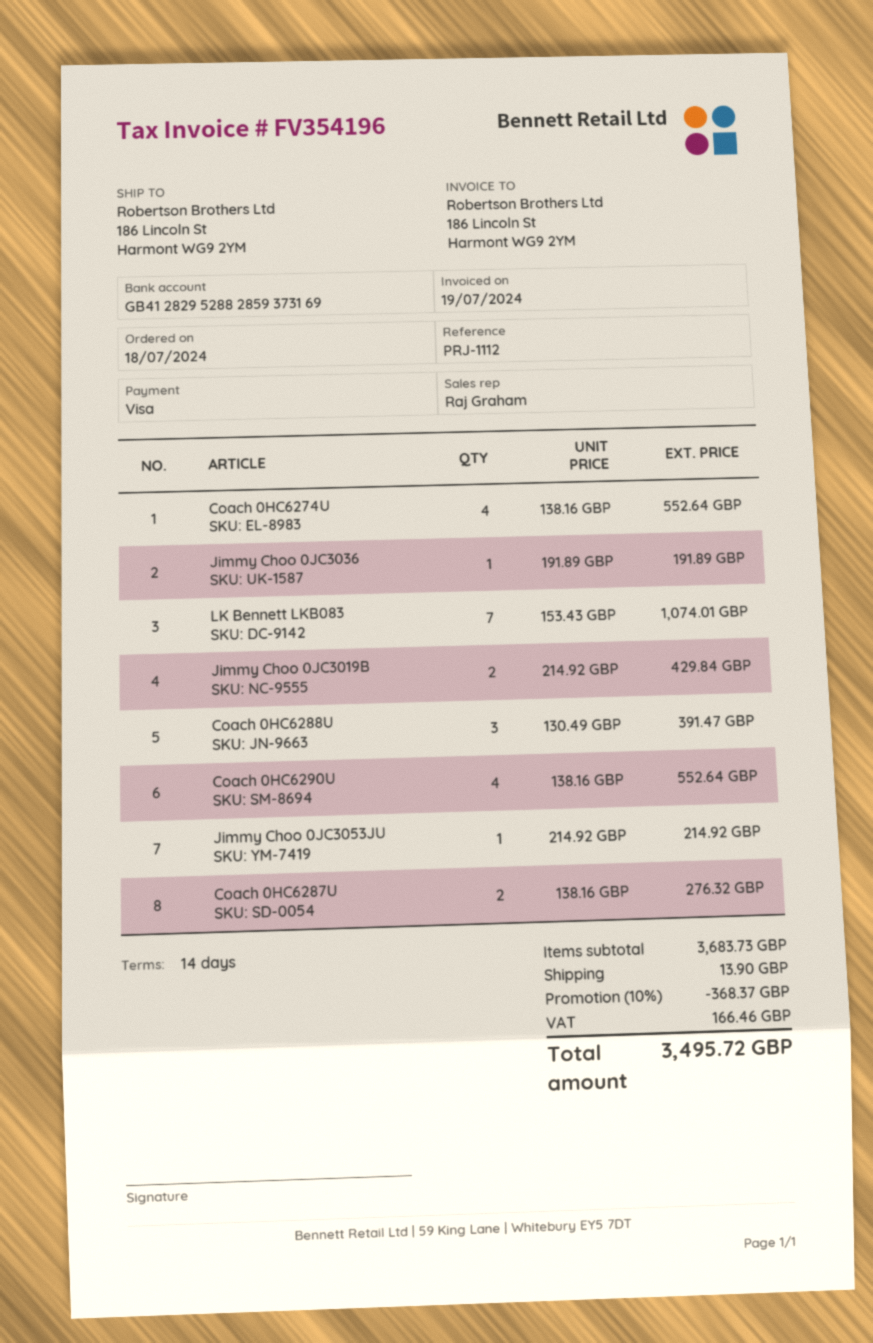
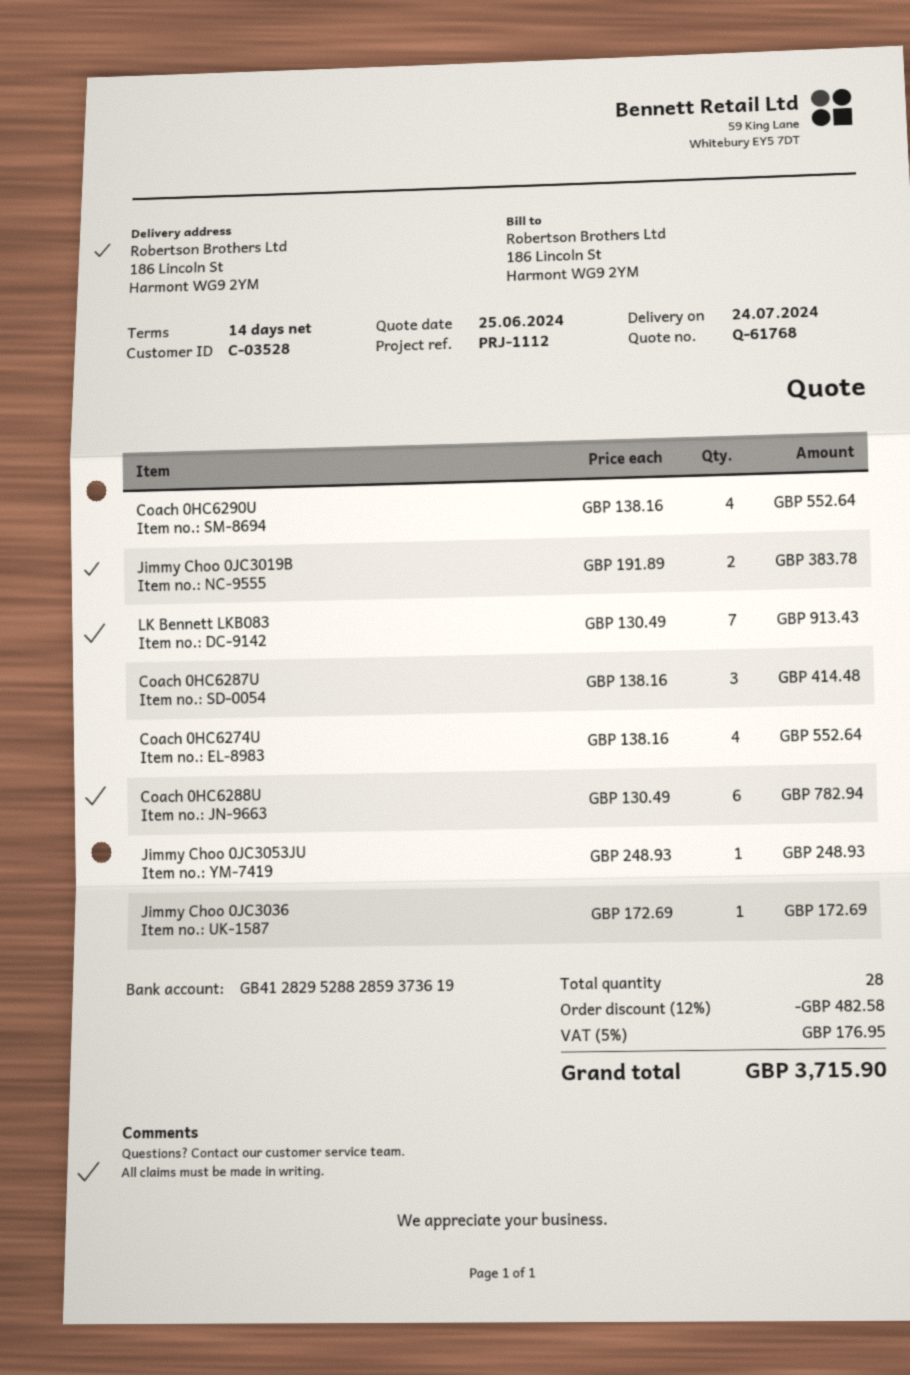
bank account: GB41282952882859373169 -> GB41282952882859373619
Jimmy Choo 0JC3036: 1 x 191.89 = 191.89 -> 1 x 172.69 = 172.69
LK Bennett LKB083: 7 x 153.43 = 1074.01 -> 7 x 130.49 = 913.43
Jimmy Choo 0JC3019B: 2 x 214.92 = 429.84 -> 2 x 191.89 = 383.78
Coach 0HC6288U: 3 x 130.49 = 391.47 -> 6 x 130.49 = 782.94
Jimmy Choo 0JC3053JU: 1 x 214.92 = 214.92 -> 1 x 248.93 = 248.93
Coach 0HC6287U: 2 x 138.16 = 276.32 -> 3 x 138.16 = 414.48
discount: 10% = 368.37 -> 12% = 482.58
shipping: 13.90 -> none
tax: 166.46 -> 176.95
total: 3495.72 -> 3715.90

